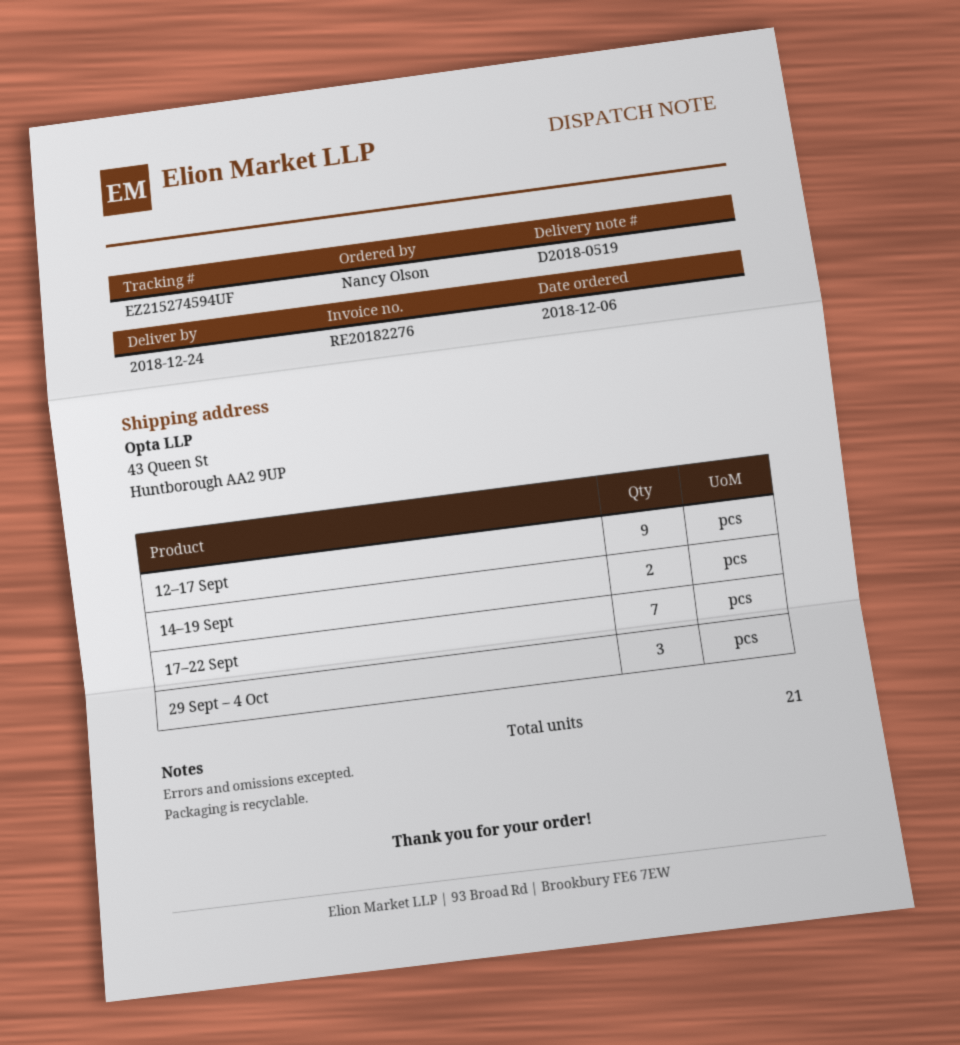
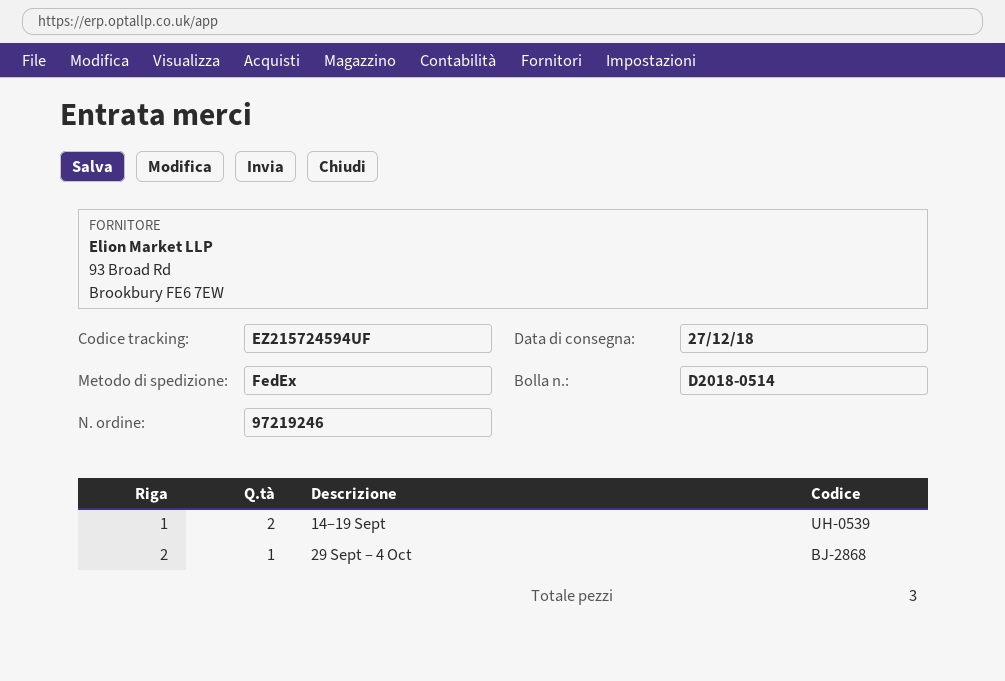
delivery note number: D2018-0519 -> D2018-0514
delivery date: 2018-12-24 -> 2018-12-27
tracking number: EZ215274594UF -> EZ215724594UF
12–17 Sept: 9 -> none
17–22 Sept: 7 -> none
29 Sept – 4 Oct: 3 -> 1
total quantity: 21 -> 3

